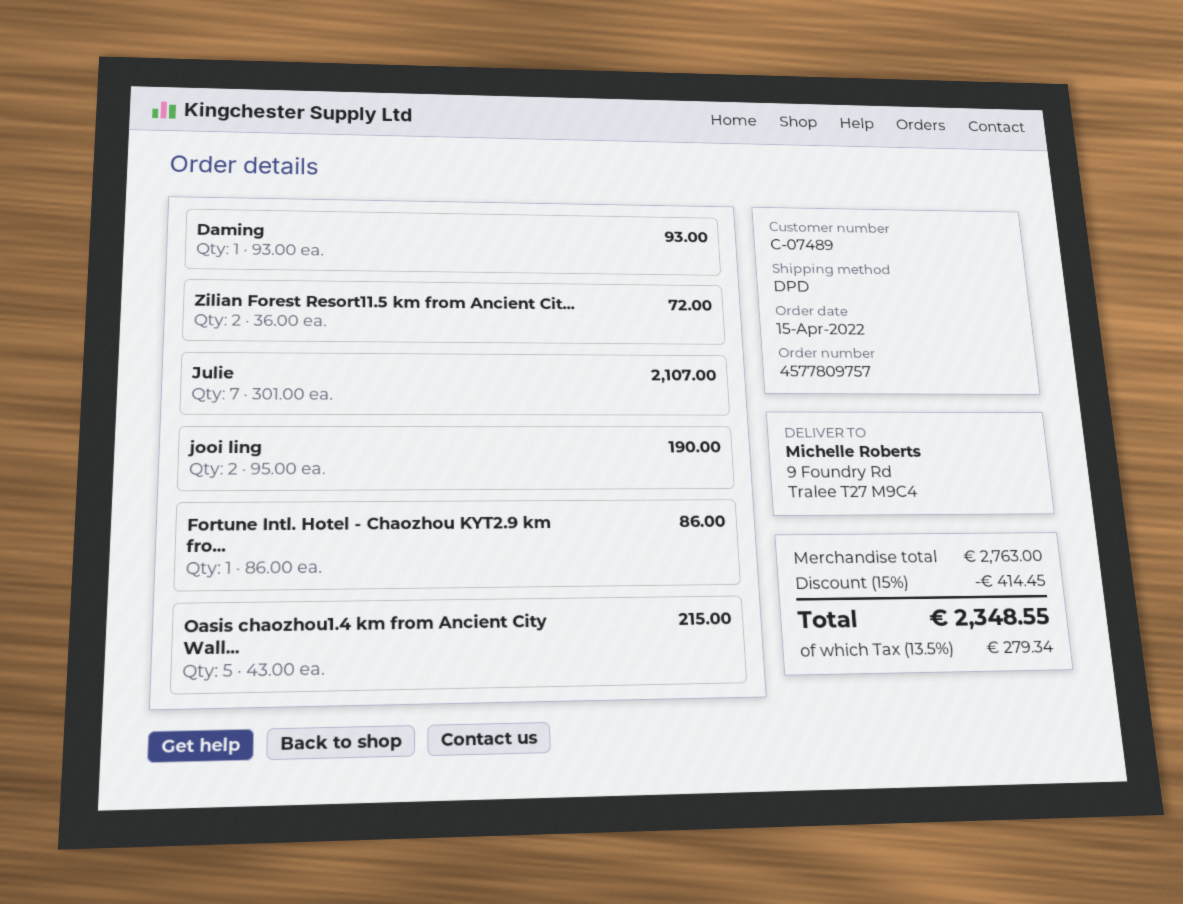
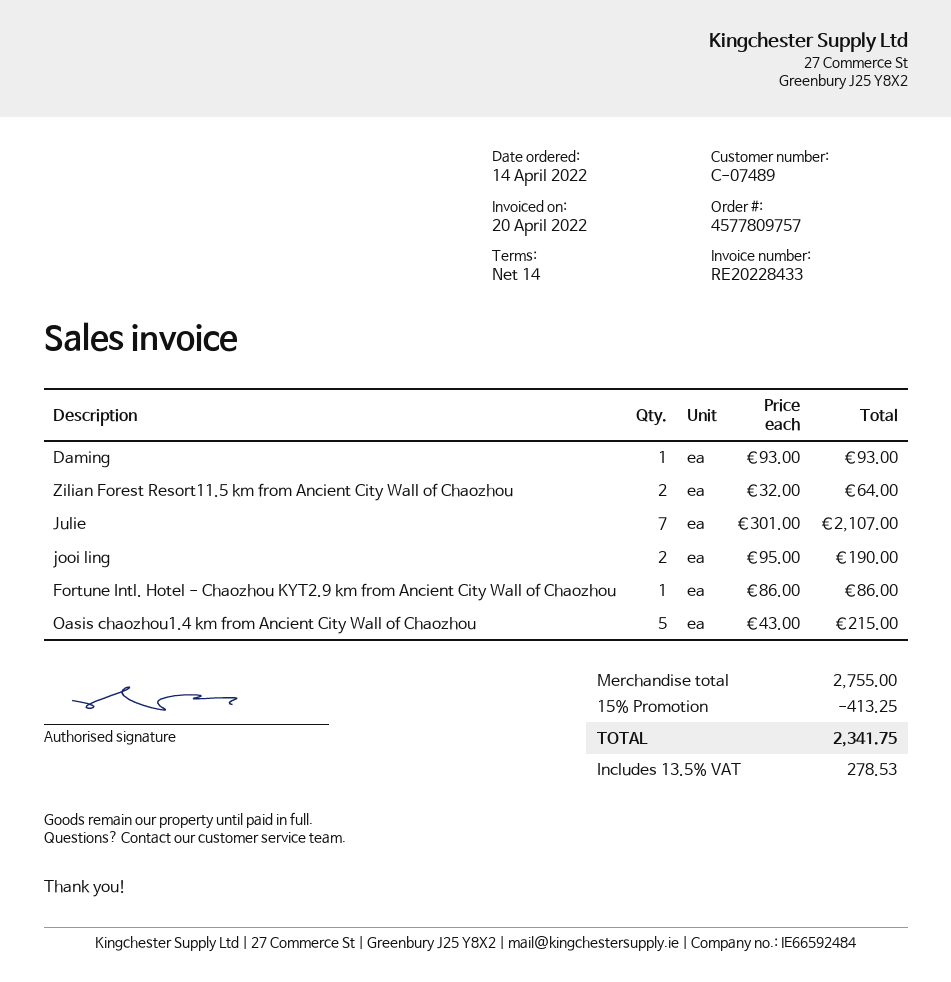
order date: 2022-04-15 -> 2022-04-14
Zilian Forest Resort11.5 km from Ancient Cit...: 2 x 36.00 = 72.00 -> 2 x 32.00 = 64.00
subtotal: 2763.00 -> 2755.00
discount: 15% = 414.45 -> 15% = 413.25
tax: 13.5% = 279.34 -> 13.5% = 278.53
total: 2348.55 -> 2341.75

